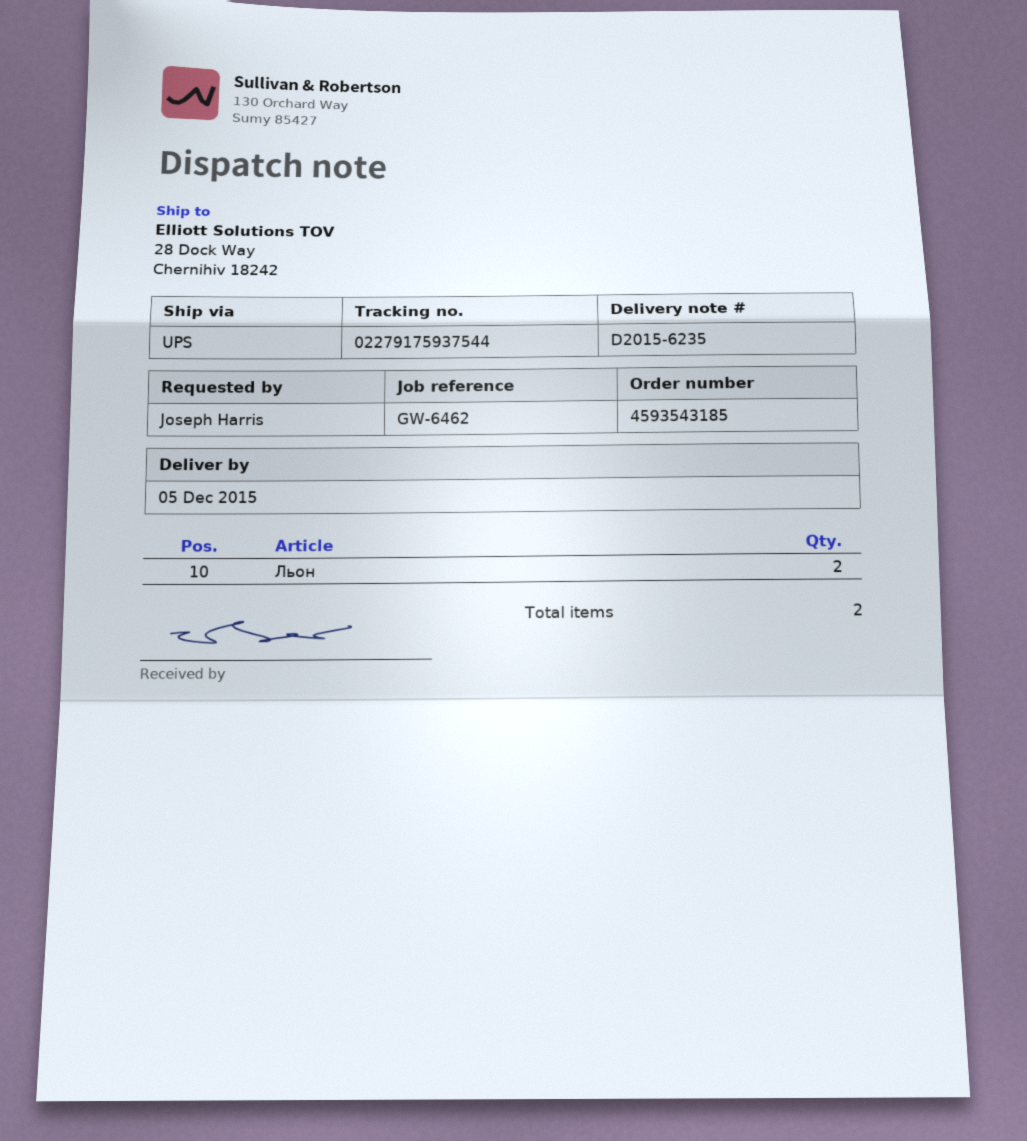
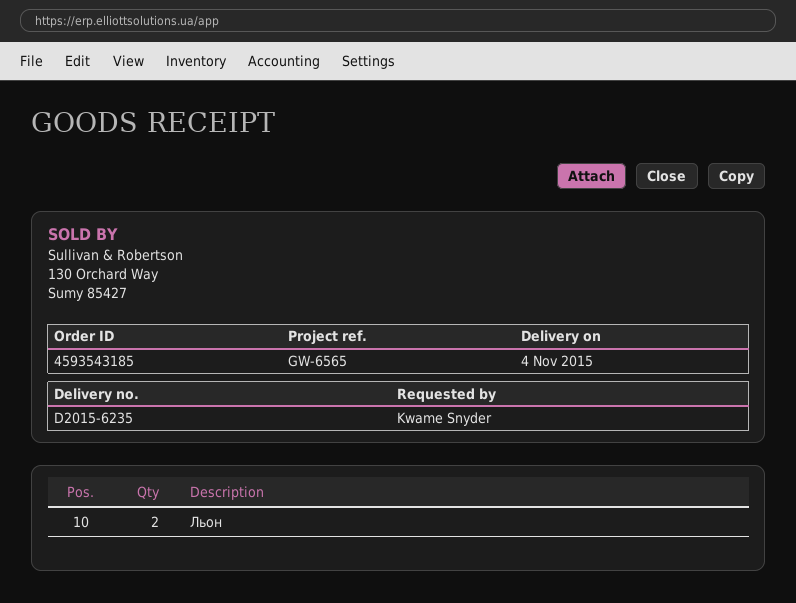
delivery date: 2015-12-05 -> 2015-11-04
reference: GW-6462 -> GW-6565
ordered by: Joseph Harris -> Kwame Snyder

